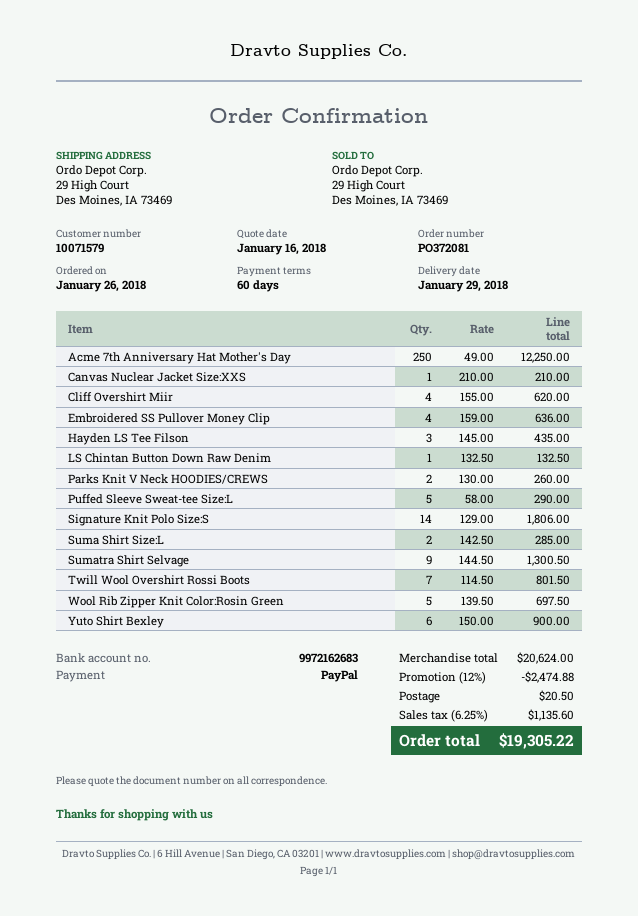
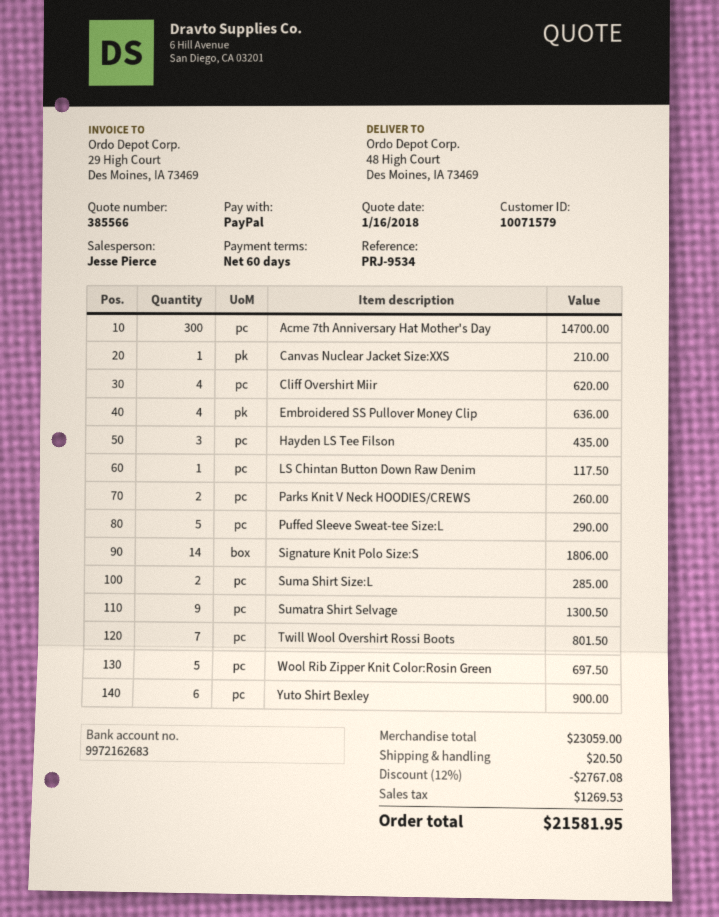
ship to: 29 High Court, Des Moines, IA 73469 -> 48 High Court, Des Moines, IA 73469
Acme 7th Anniversary Hat Mother's Day: 250 for 12250.00 -> 300 for 14700.00
LS Chintan Button Down Raw Denim: 1 for 132.50 -> 1 for 117.50
subtotal: 20624.00 -> 23059.00
discount: 12% = 2474.88 -> 12% = 2767.08
tax: 1135.60 -> 1269.53
total: 19305.22 -> 21581.95

